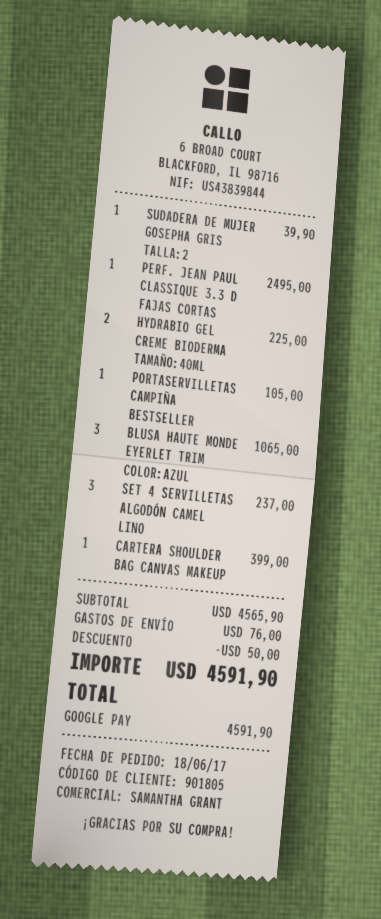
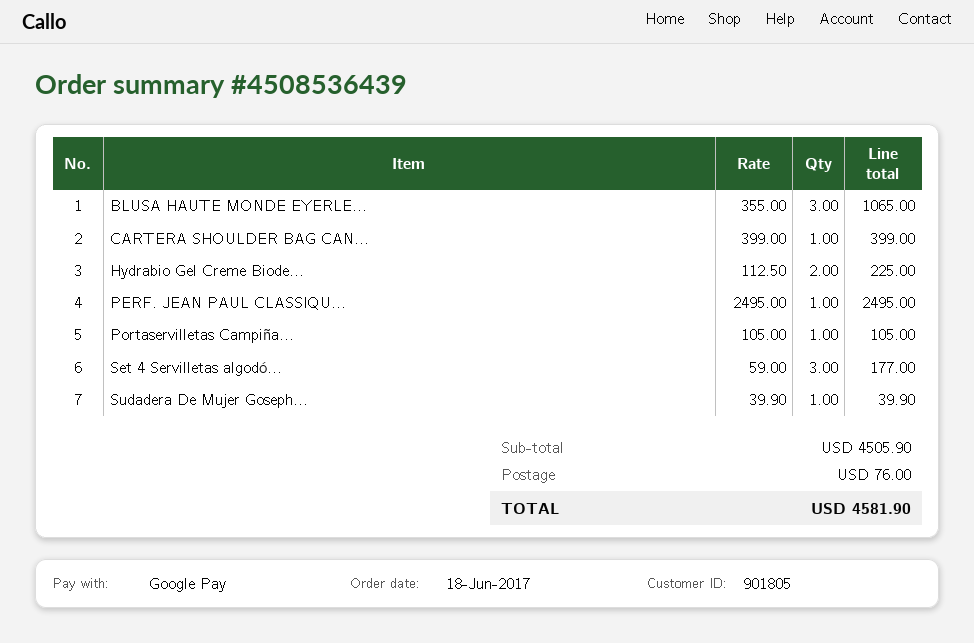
SET 4 SERVILLETAS ALGODÓN CAMEL LINO: 3 for 237.00 -> 3 for 177.00
subtotal: 4565.90 -> 4505.90
discount: 50.00 -> none
total: 4591.90 -> 4581.90

